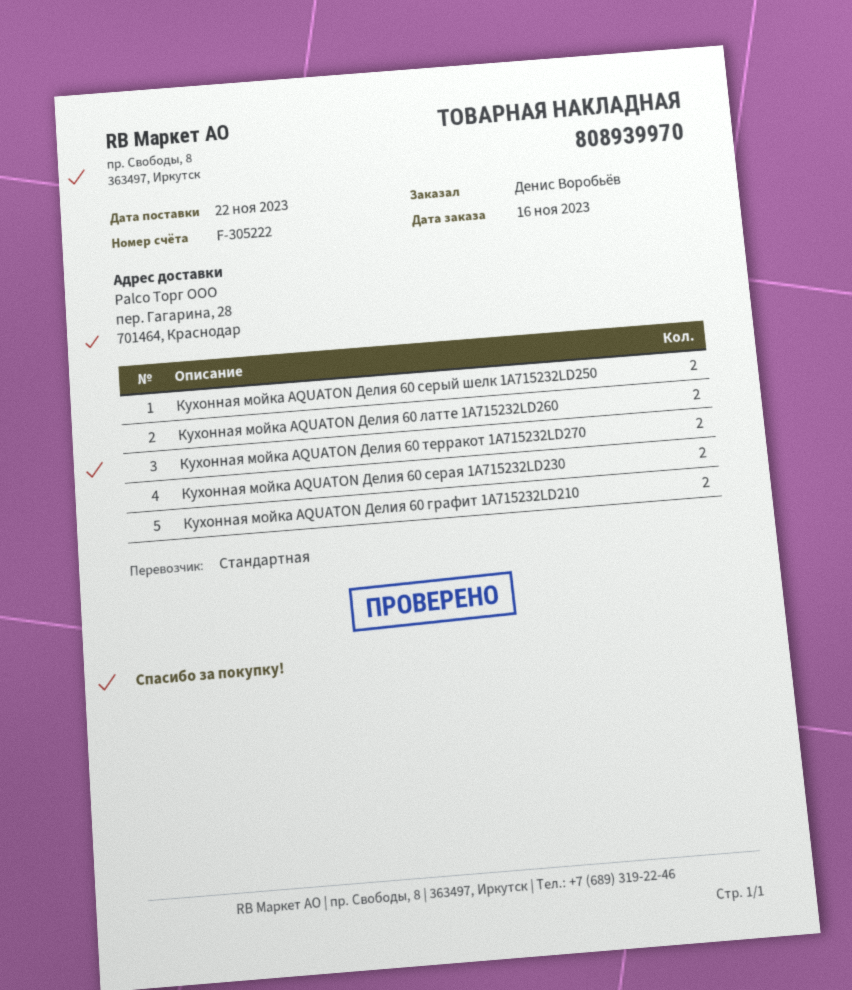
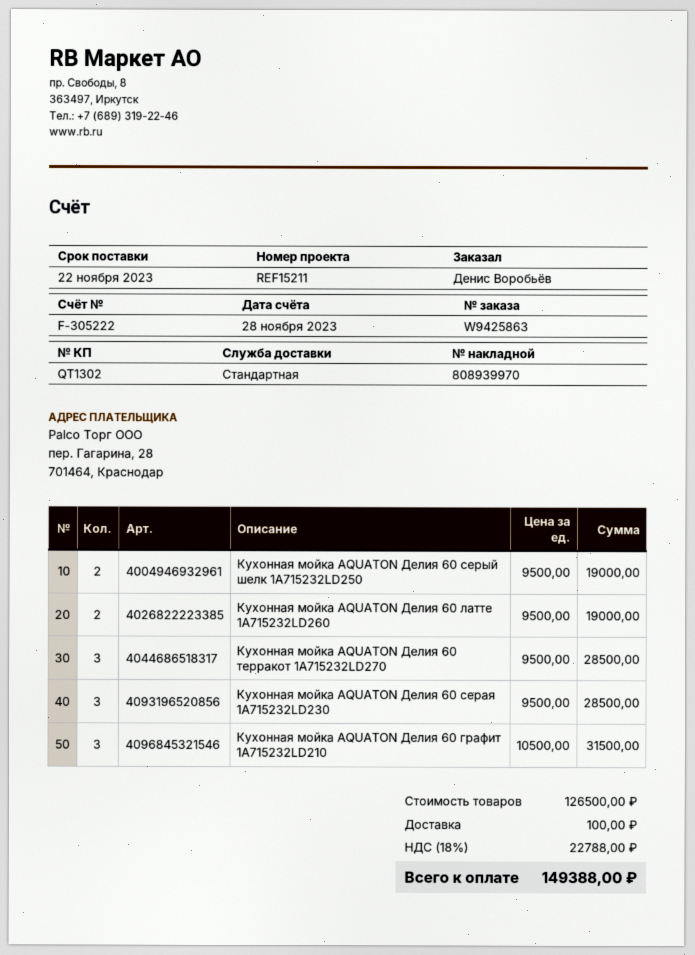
Кухонная мойка AQUATON Делия 60 терракот 1A715232LD270: 2 -> 3
Кухонная мойка AQUATON Делия 60 серая 1A715232LD230: 2 -> 3
Кухонная мойка AQUATON Делия 60 графит 1A715232LD210: 2 -> 3

